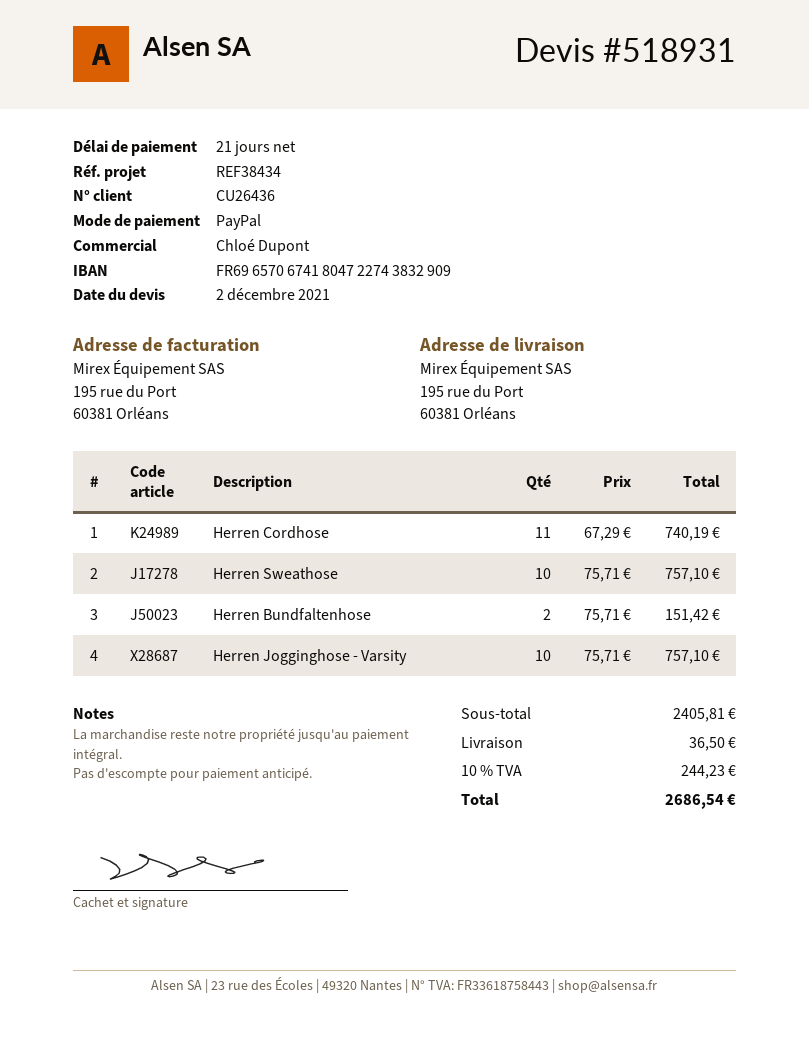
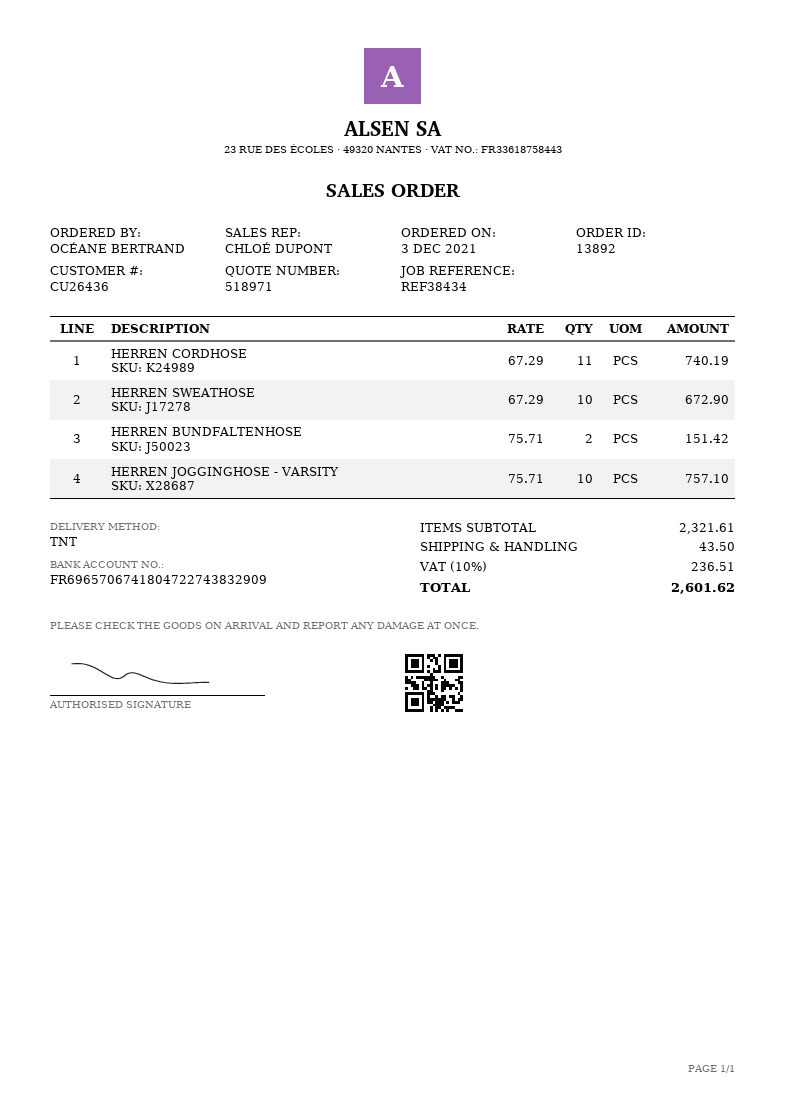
quote number: 518931 -> 518971
Herren Sweathose: 10 x 75.71 = 757.10 -> 10 x 67.29 = 672.90
subtotal: 2405.81 -> 2321.61
shipping: 36.50 -> 43.50
tax: 10% = 244.23 -> 10% = 236.51
total: 2686.54 -> 2601.62

